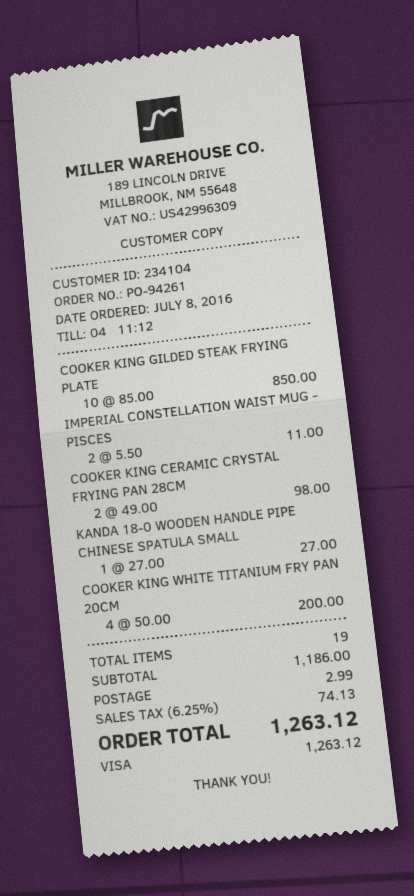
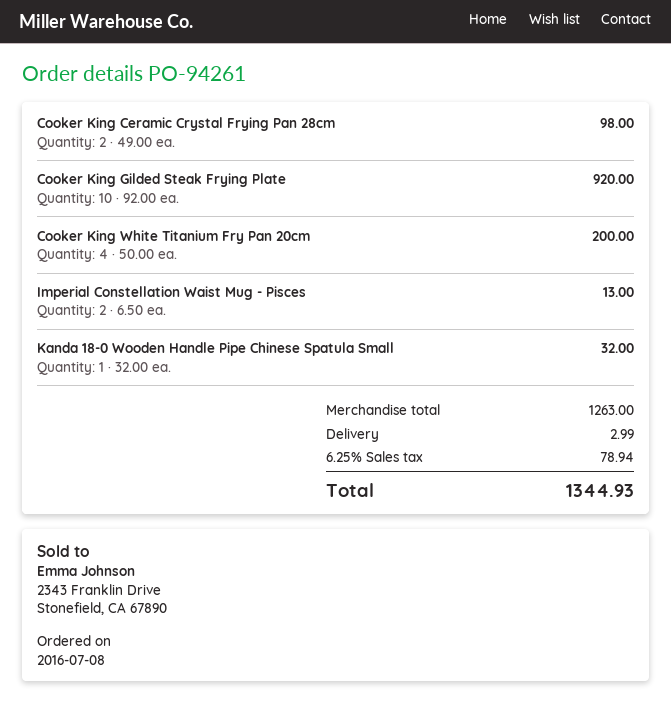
COOKER KING GILDED STEAK FRYING PLATE: 10 x 85.00 = 850.00 -> 10 x 92.00 = 920.00
IMPERIAL CONSTELLATION WAIST MUG - PISCES: 2 x 5.50 = 11.00 -> 2 x 6.50 = 13.00
KANDA 18-0 WOODEN HANDLE PIPE CHINESE SPATULA SMALL: 1 x 27.00 = 27.00 -> 1 x 32.00 = 32.00
subtotal: 1186.00 -> 1263.00
tax: 6.25% = 74.13 -> 6.25% = 78.94
total: 1263.12 -> 1344.93

